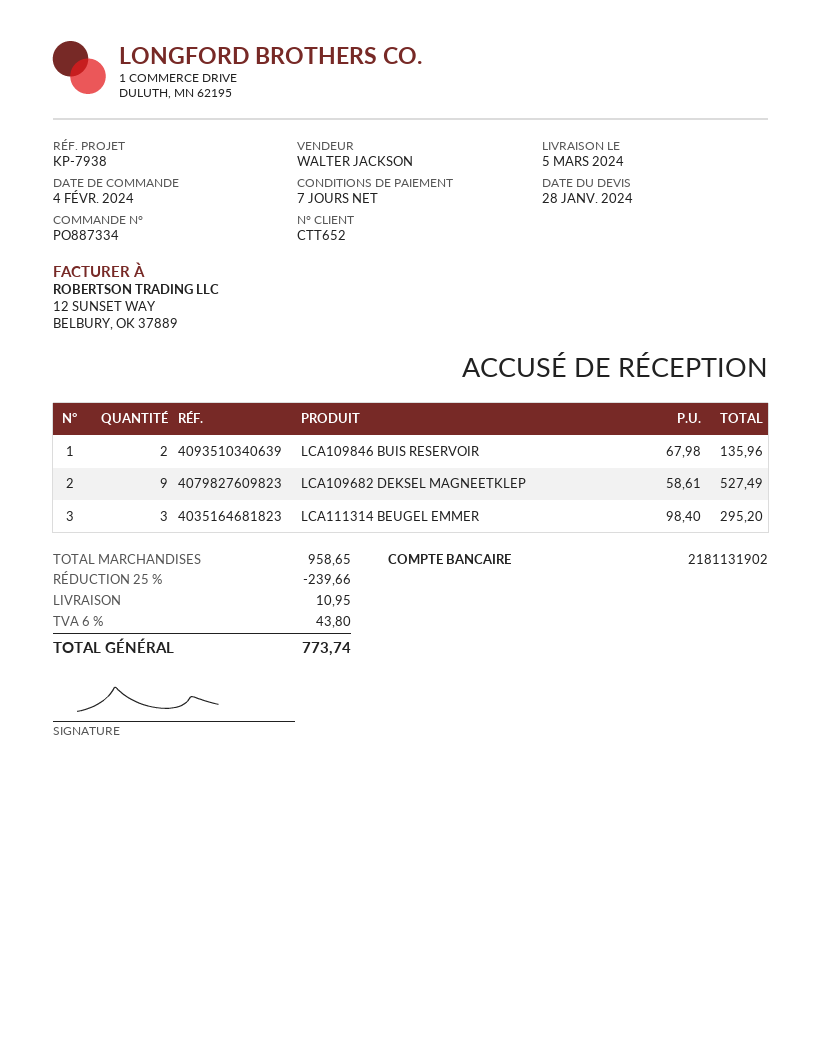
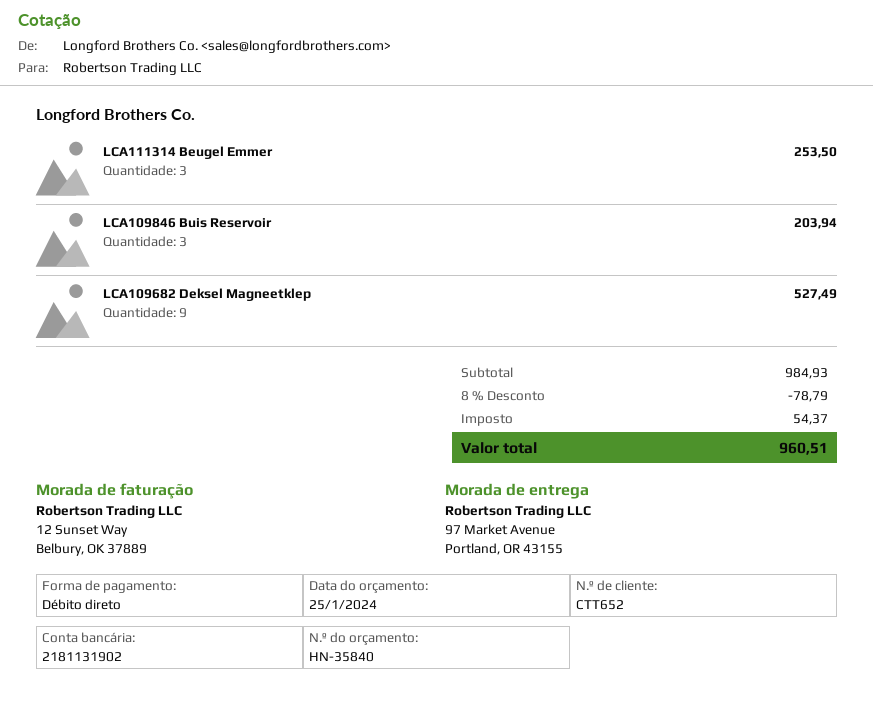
quote date: 2024-01-28 -> 2024-01-25
LCA109846 BUIS RESERVOIR: 2 for 135.96 -> 3 for 203.94
LCA111314 BEUGEL EMMER: 3 for 295.20 -> 3 for 253.50
subtotal: 958.65 -> 984.93
discount: 25% = 239.66 -> 8% = 78.79
shipping: 10.95 -> none
tax: 43.80 -> 54.37
total: 773.74 -> 960.51

